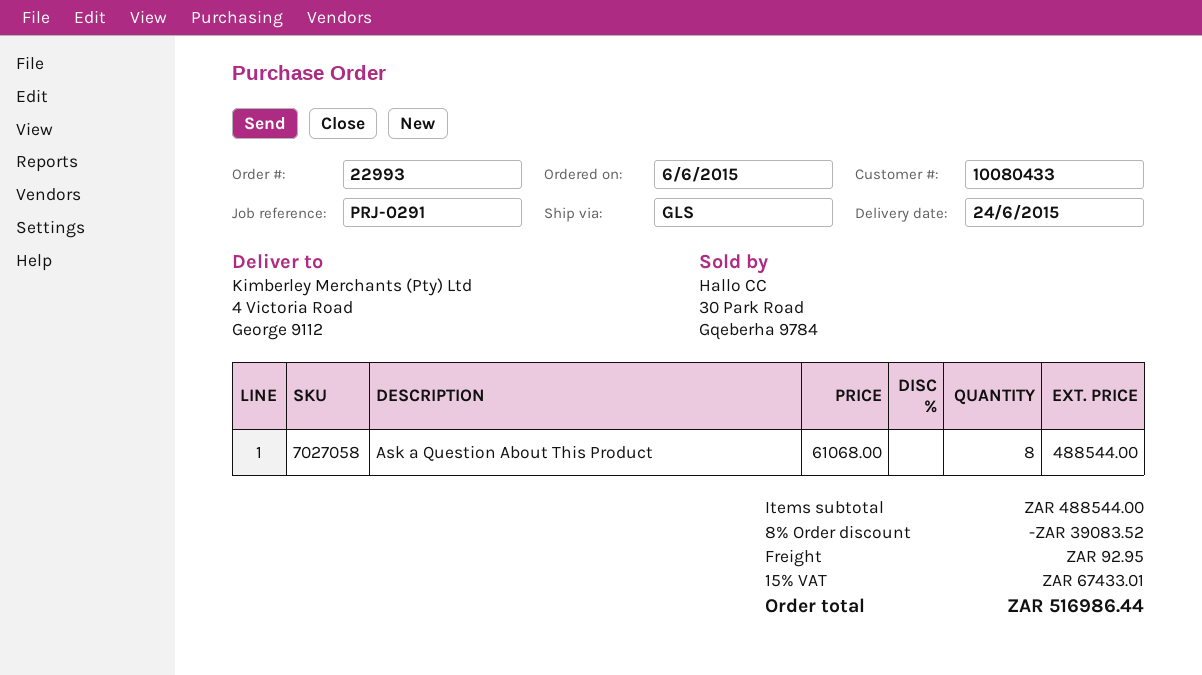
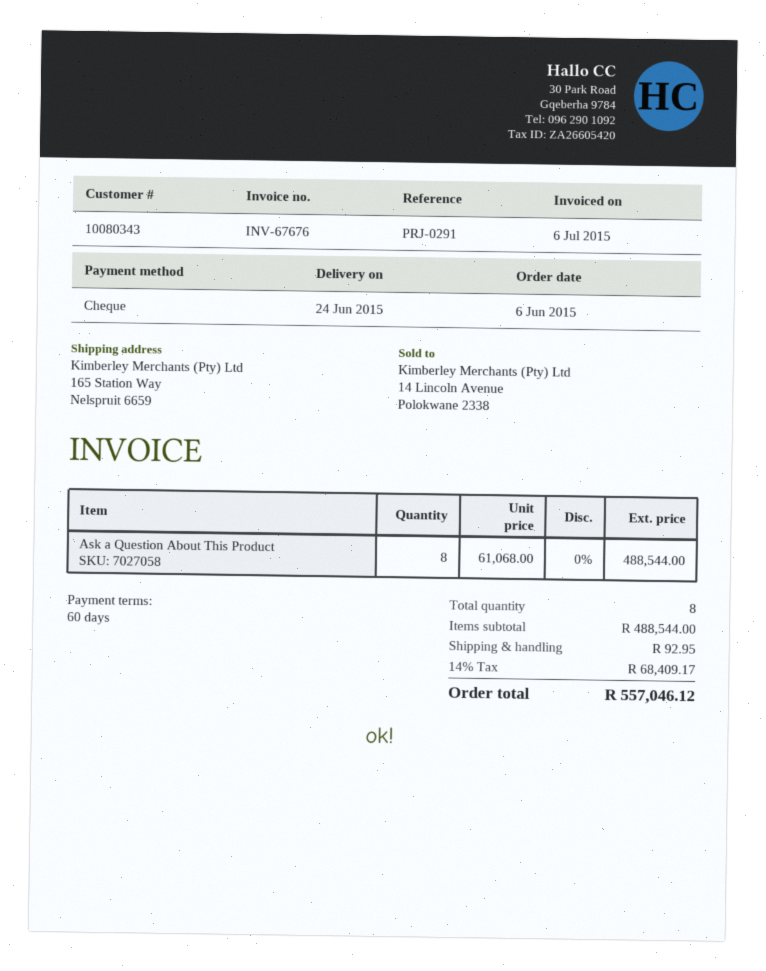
customer number: 10080433 -> 10080343
ship to: 4 Victoria Road, George 9112 -> 165 Station Way, Nelspruit 6659
discount: 8% = 39083.52 -> none
tax: 15% = 67433.01 -> 14% = 68409.17
total: 516986.44 -> 557046.12

